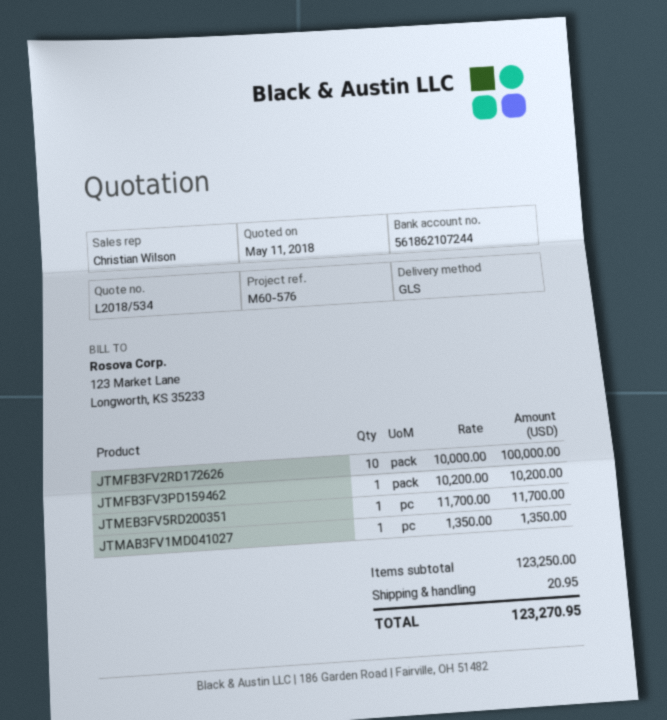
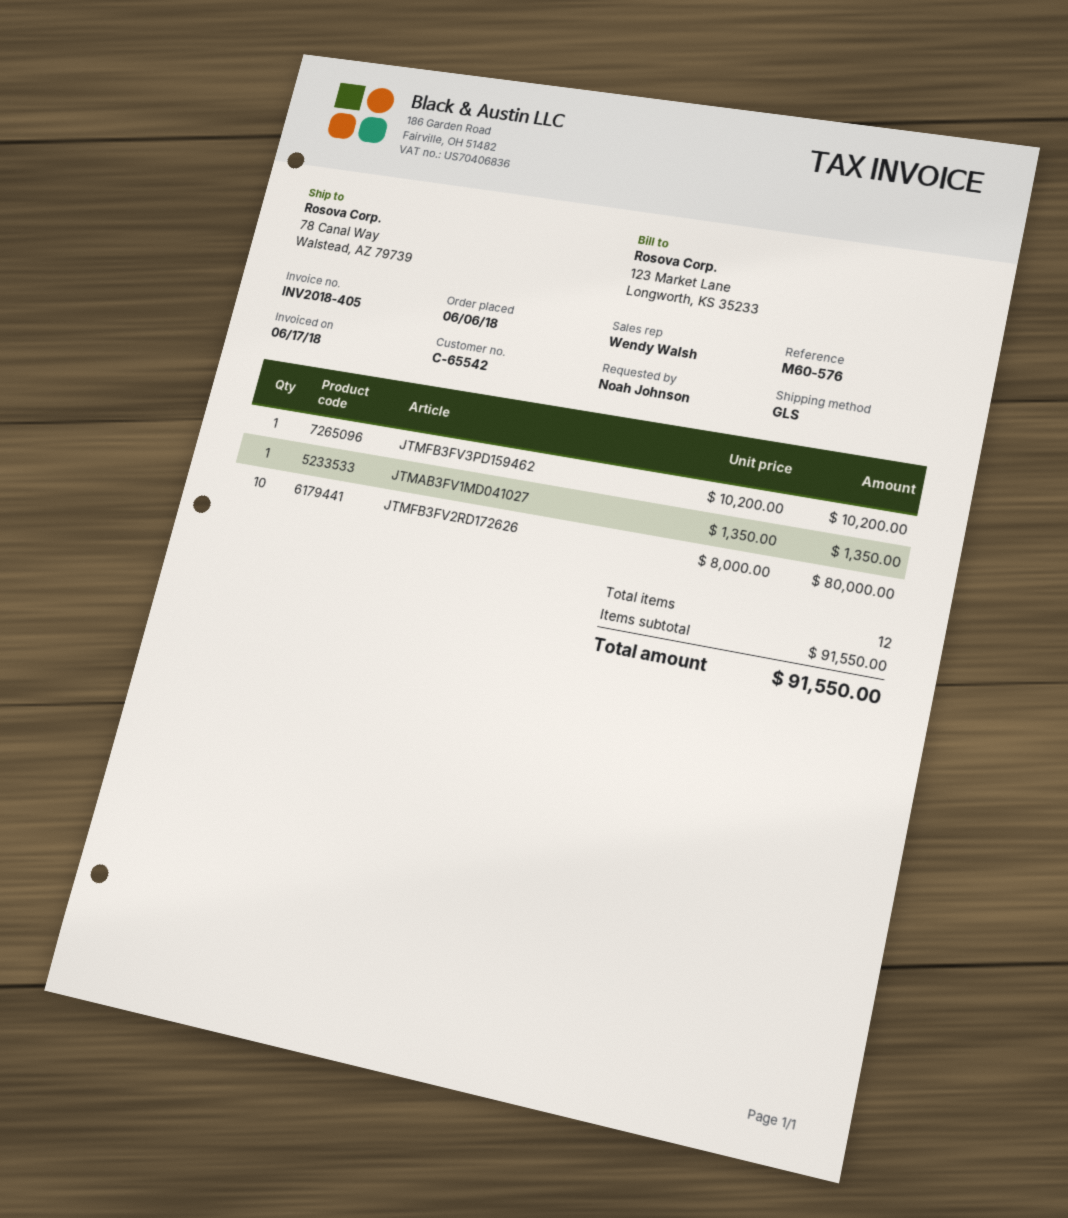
sales rep: Christian Wilson -> Wendy Walsh
JTMFB3FV2RD172626: 10 x 10000.00 = 100000.00 -> 10 x 8000.00 = 80000.00
JTMEB3FV5RD200351: 1 x 11700.00 = 11700.00 -> none
subtotal: 123250.00 -> 91550.00
shipping: 20.95 -> none
total: 123270.95 -> 91550.00

